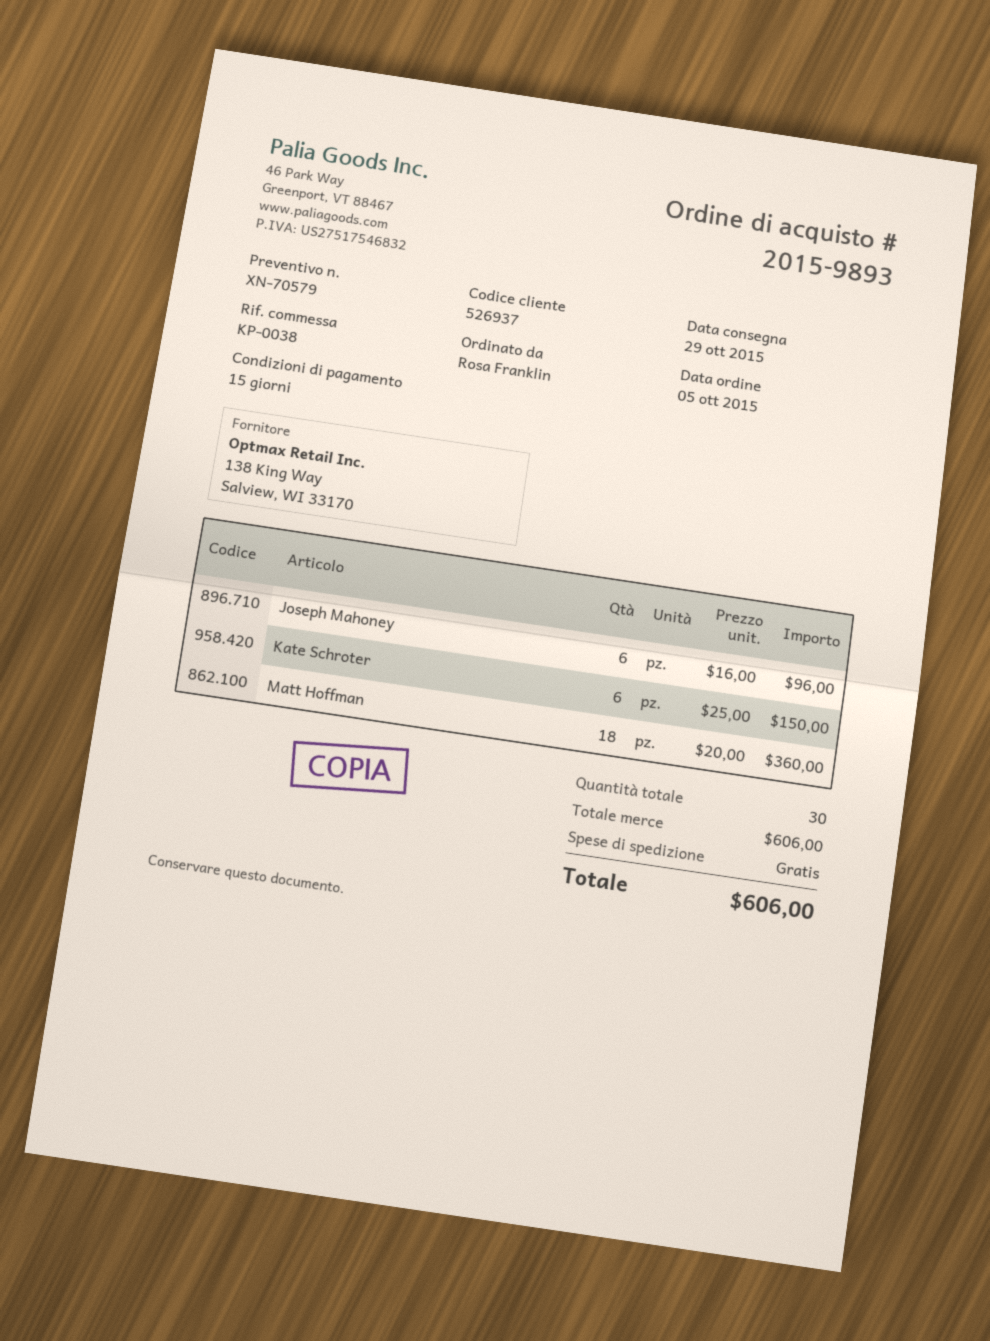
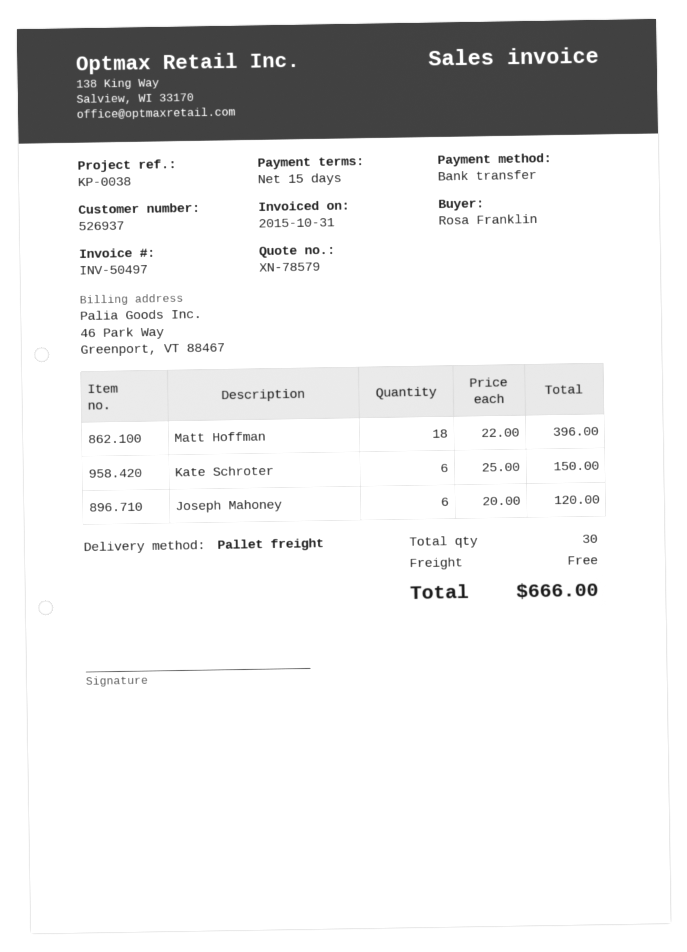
quote number: XN-70579 -> XN-78579
Joseph Mahoney: 6 x 16.00 = 96.00 -> 6 x 20.00 = 120.00
Matt Hoffman: 18 x 20.00 = 360.00 -> 18 x 22.00 = 396.00
total: 606.00 -> 666.00

